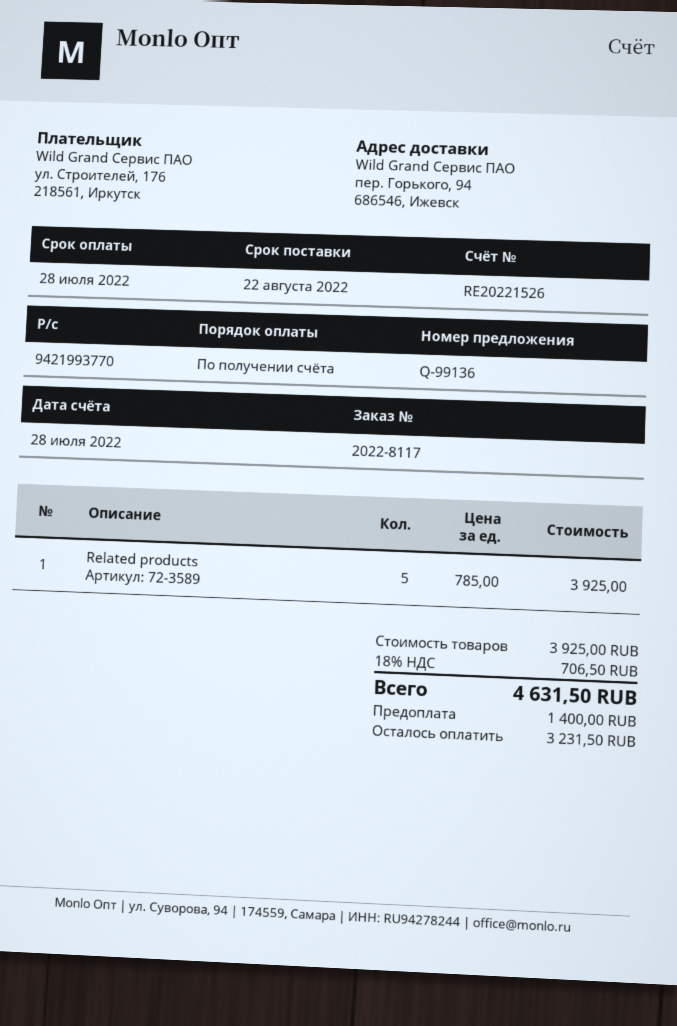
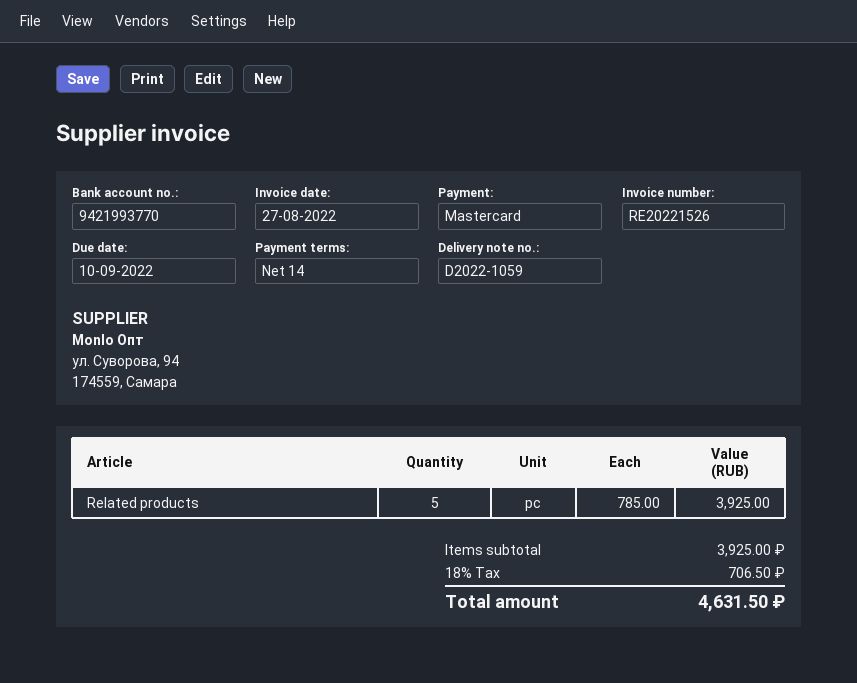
invoice date: 2022-07-28 -> 2022-08-27
payment terms: on receipt -> 14 days
due date: 2022-07-28 -> 2022-09-10

